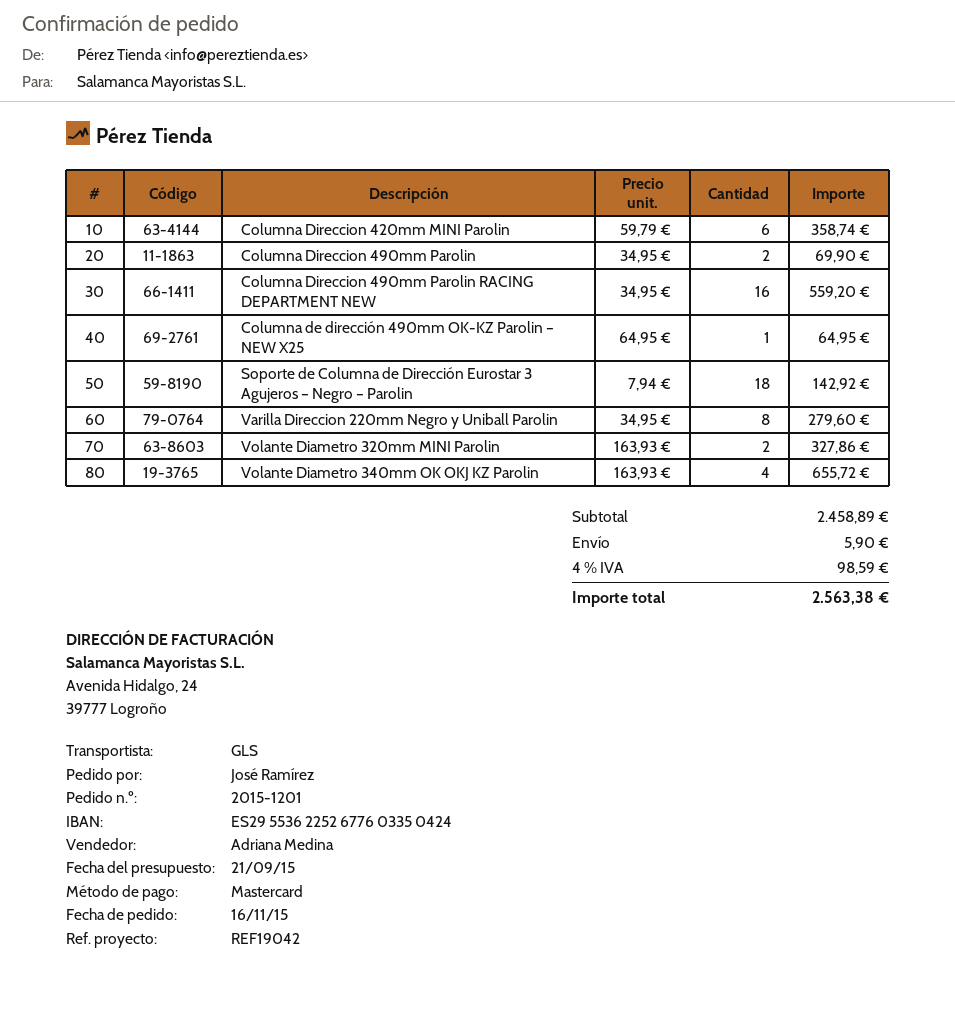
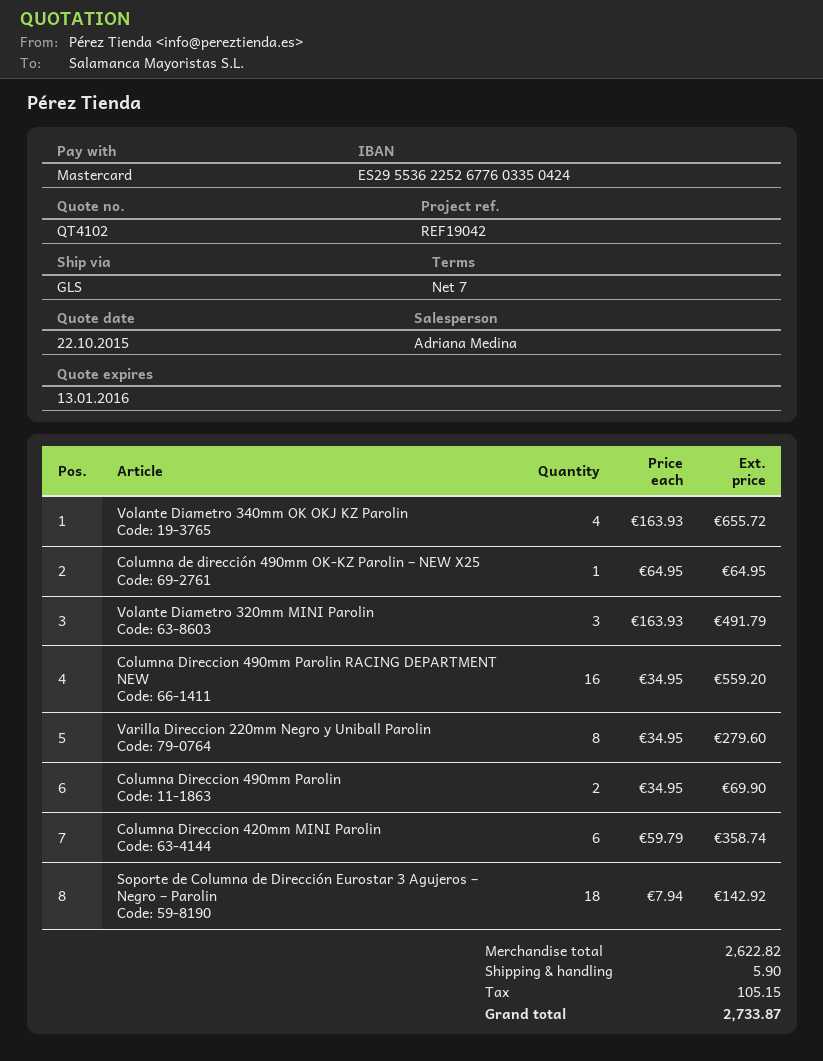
quote date: 2015-09-21 -> 2015-10-22
Volante Diametro 320mm MINI Parolin: 2 x 163.93 = 327.86 -> 3 x 163.93 = 491.79
subtotal: 2458.89 -> 2622.82
tax: 98.59 -> 105.15
total: 2563.38 -> 2733.87

